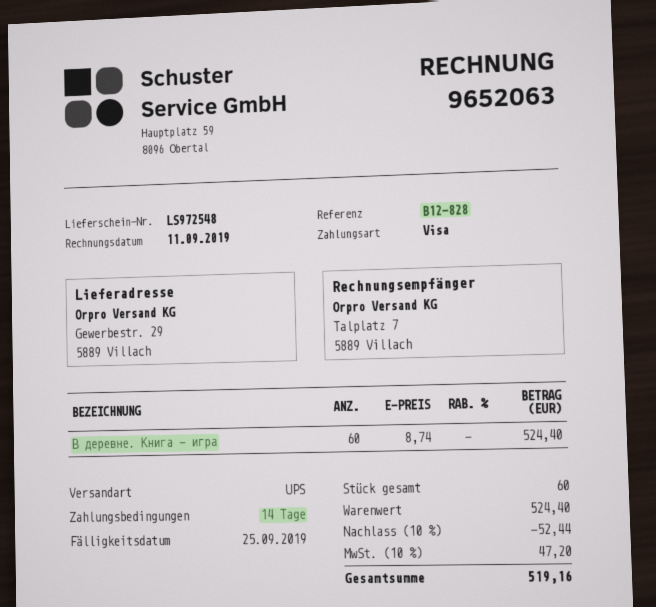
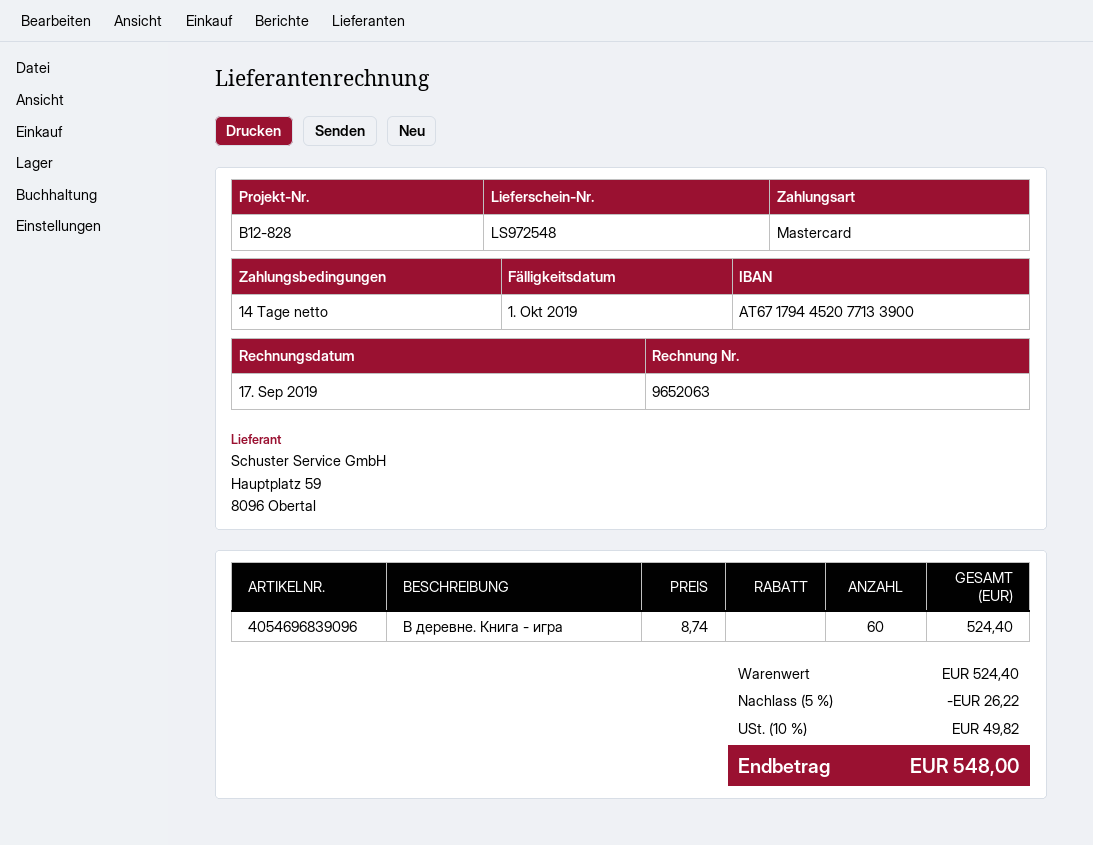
invoice date: 2019-09-11 -> 2019-09-17
due date: 2019-09-25 -> 2019-10-01
payment method: Visa -> Mastercard
discount: 10% = 52.44 -> 5% = 26.22
tax: 10% = 47.20 -> 10% = 49.82
total: 519.16 -> 548.00

